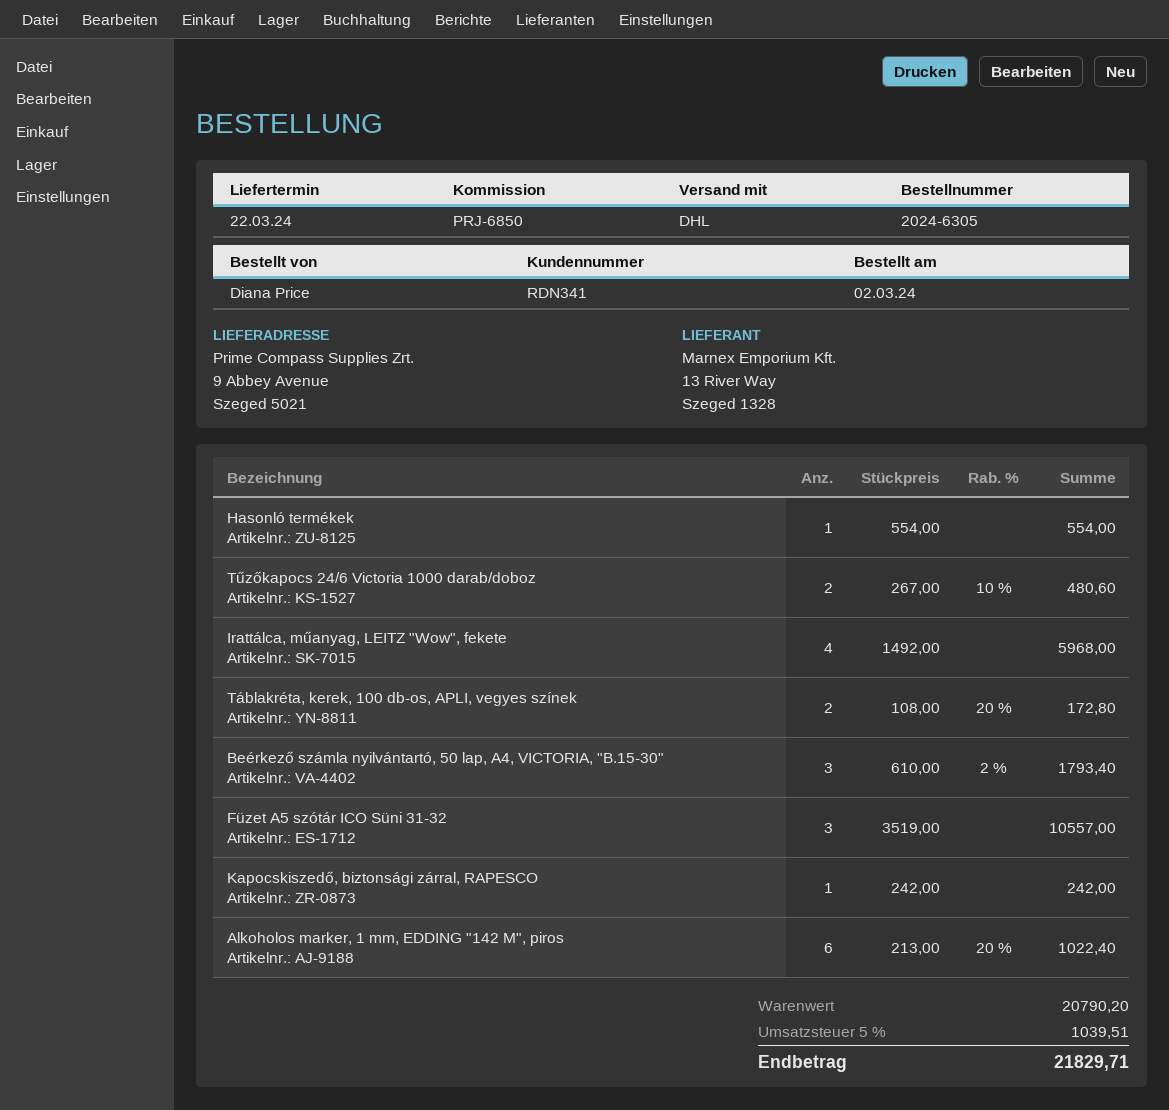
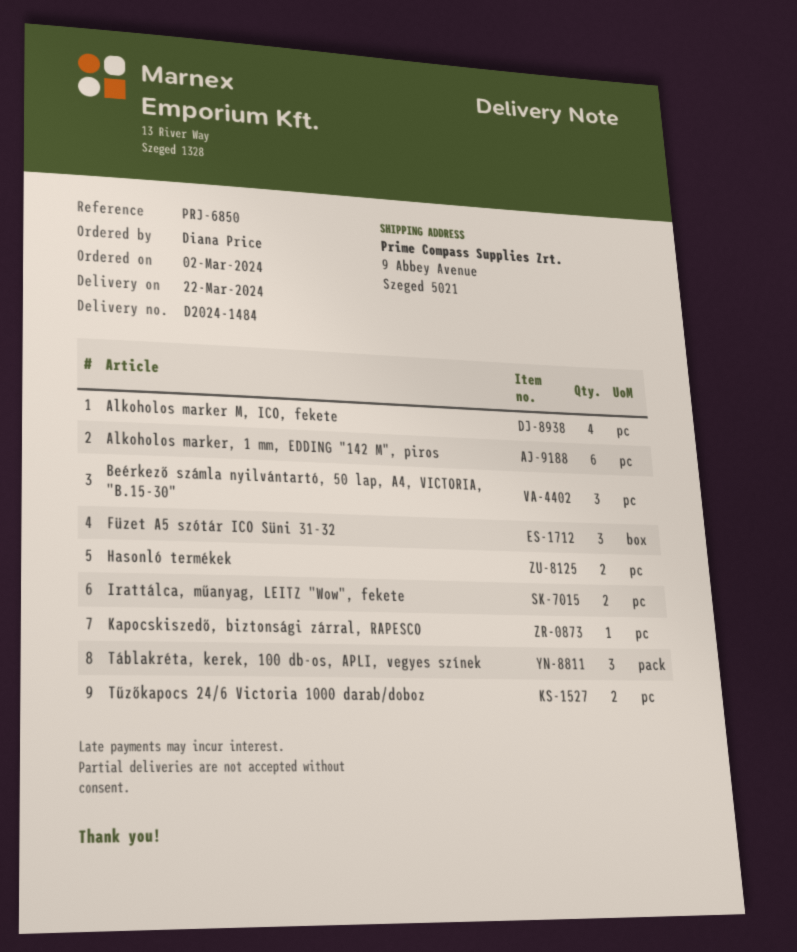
Hasonló termékek: 1 -> 2
Irattálca, műanyag, LEITZ "Wow", fekete: 4 -> 2
Táblakréta, kerek, 100 db-os, APLI, vegyes színek: 2 -> 3
Alkoholos marker M, ICO, fekete: none -> 4

